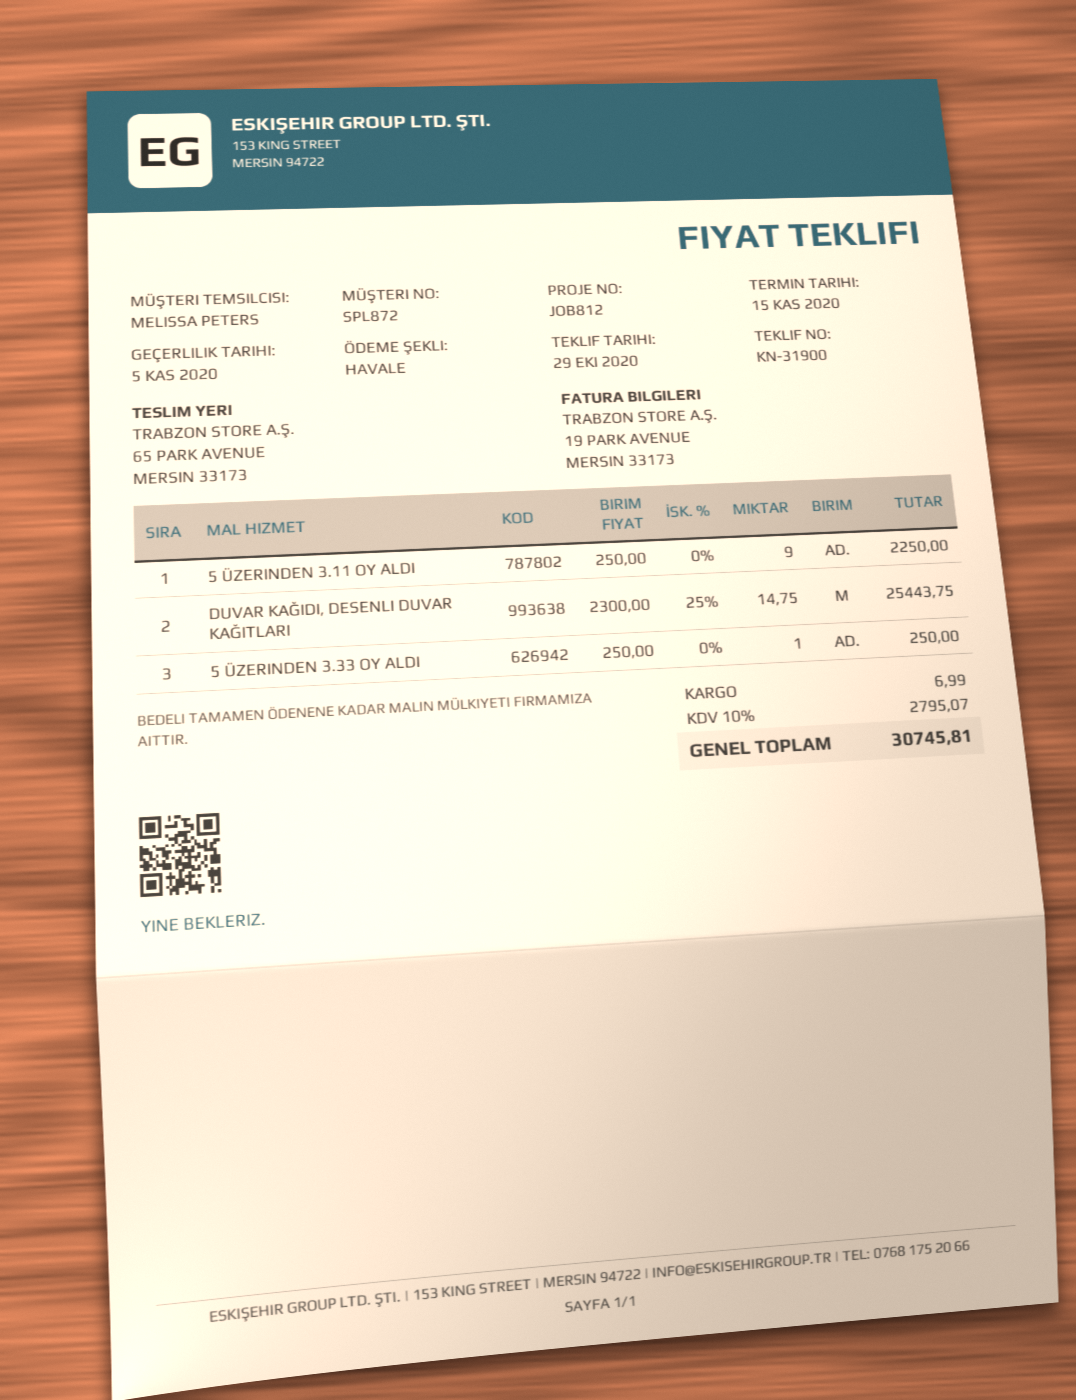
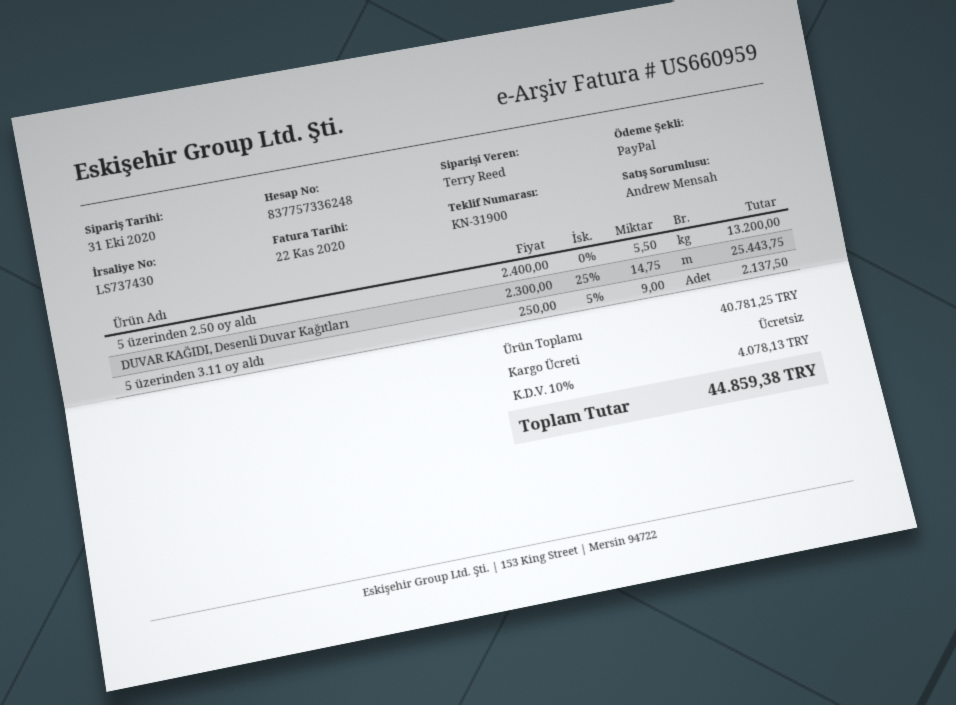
sales rep: MELISSA PETERS -> Andrew Mensah
payment method: bank transfer -> PayPal
5 ÜZERINDEN 3.11 OY ALDI: 9 x 250.00 = 2250.00 -> 9 x 250.00 - 5% = 2137.50
5 ÜZERINDEN 3.33 OY ALDI: 1 x 250.00 = 250.00 -> none
5 üzerinden 2.50 oy aldı: none -> 5.5 x 2400.00 = 13200.00
shipping: 6.99 -> 0.00
tax: 10% = 2795.07 -> 10% = 4078.13
total: 30745.81 -> 44859.38

